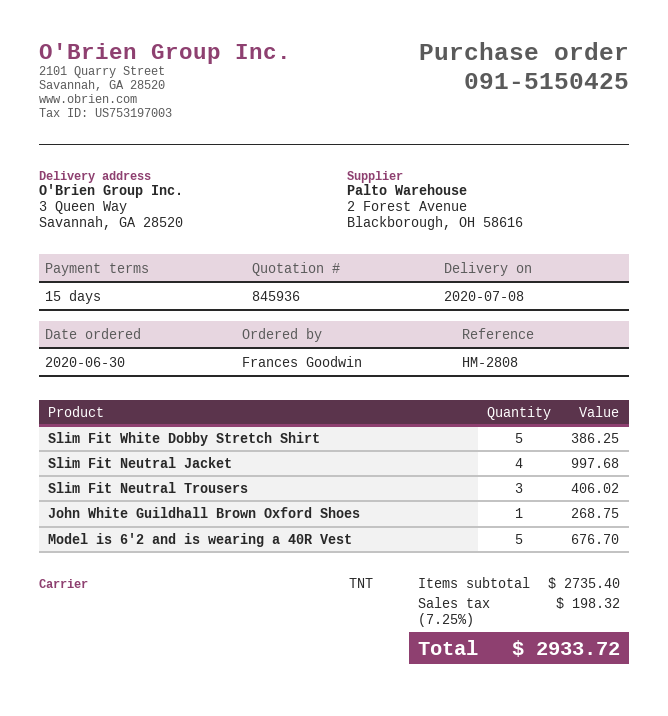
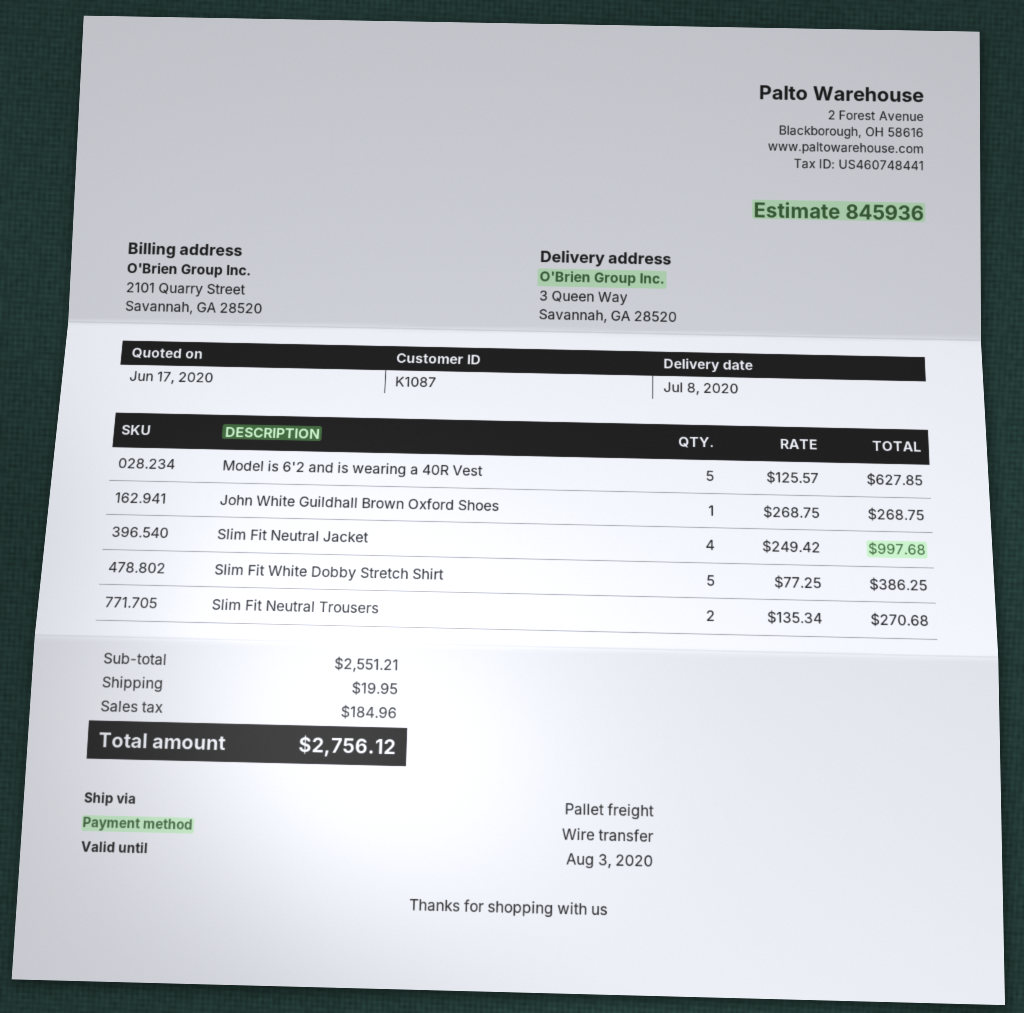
shipping method: TNT -> pallet freight
Slim Fit Neutral Trousers: 3 for 406.02 -> 2 for 270.68
Model is 6'2 and is wearing a 40R Vest: 5 for 676.70 -> 5 for 627.85
subtotal: 2735.40 -> 2551.21
shipping: none -> 19.95
tax: 198.32 -> 184.96
total: 2933.72 -> 2756.12

